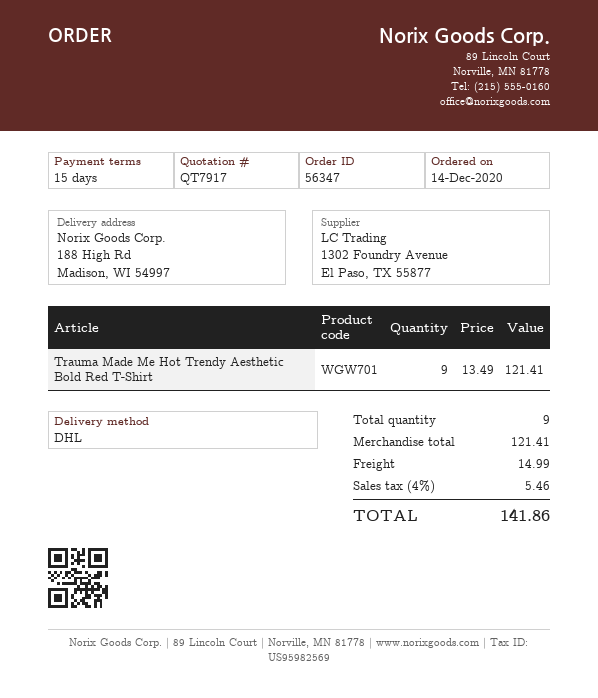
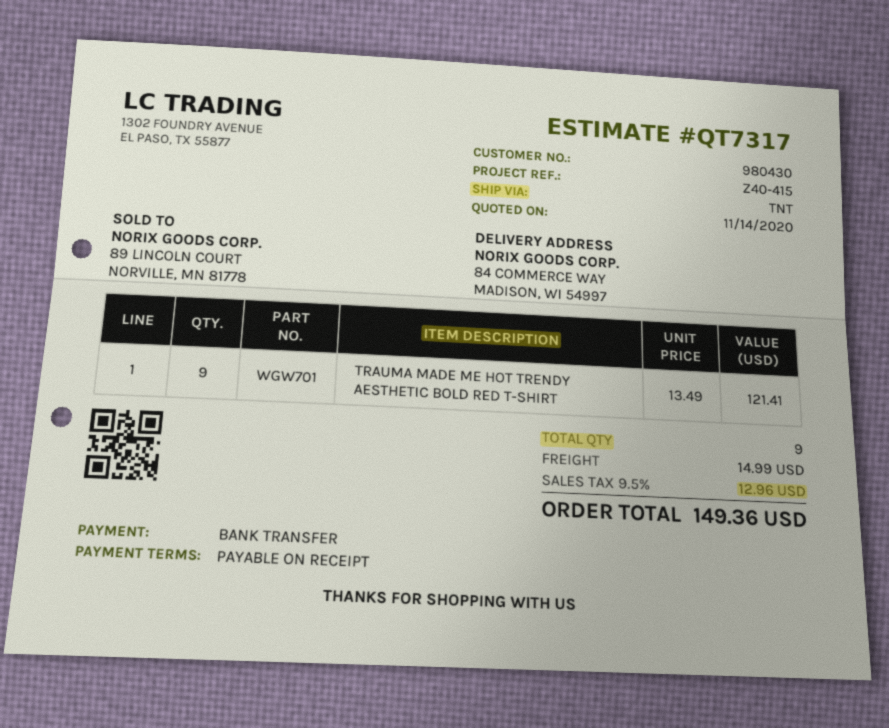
quote number: QT7917 -> QT7317
payment terms: 15 days -> on receipt
shipping method: DHL -> TNT
ship to: 188 High Rd, Madison, WI 54997 -> 84 COMMERCE WAY, MADISON, WI 54997
tax: 4% = 5.46 -> 9.5% = 12.96
total: 141.86 -> 149.36

